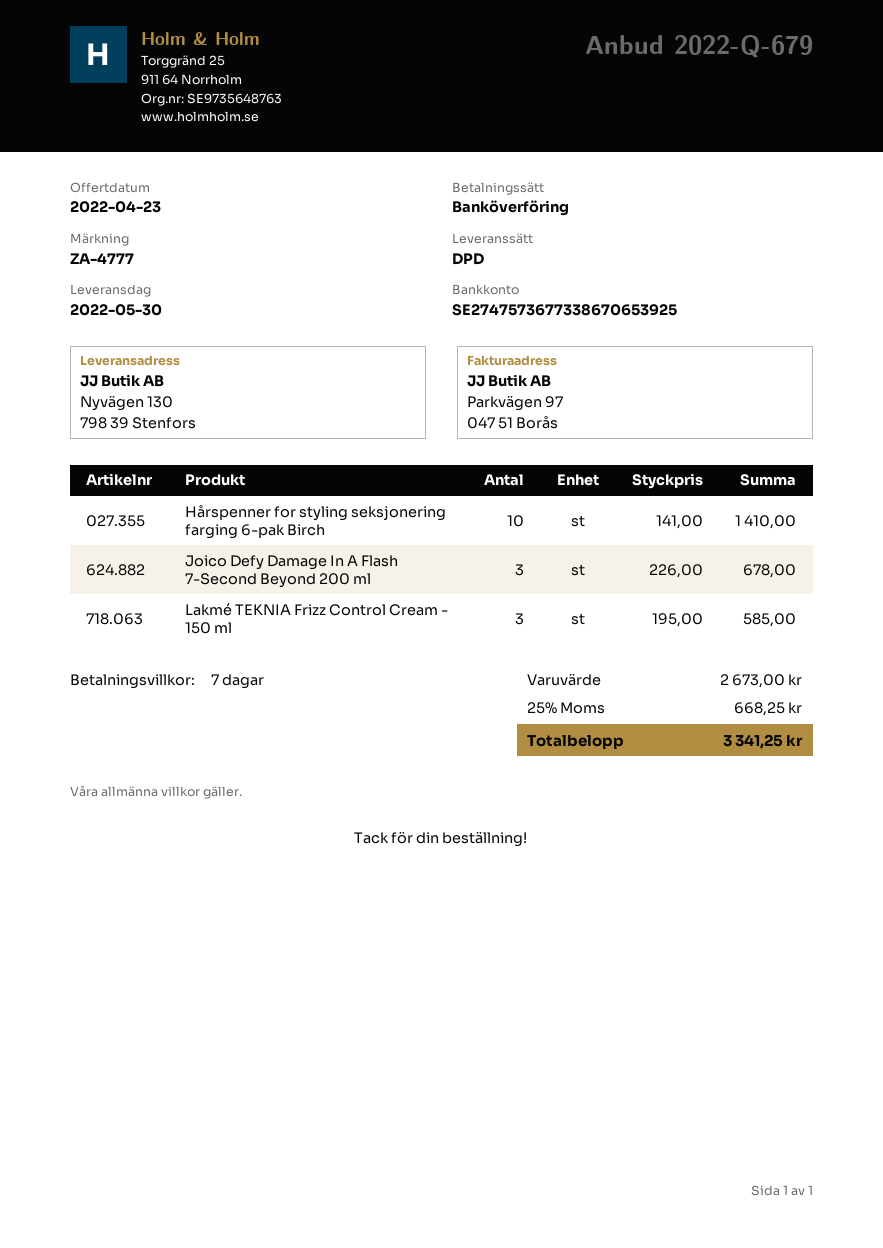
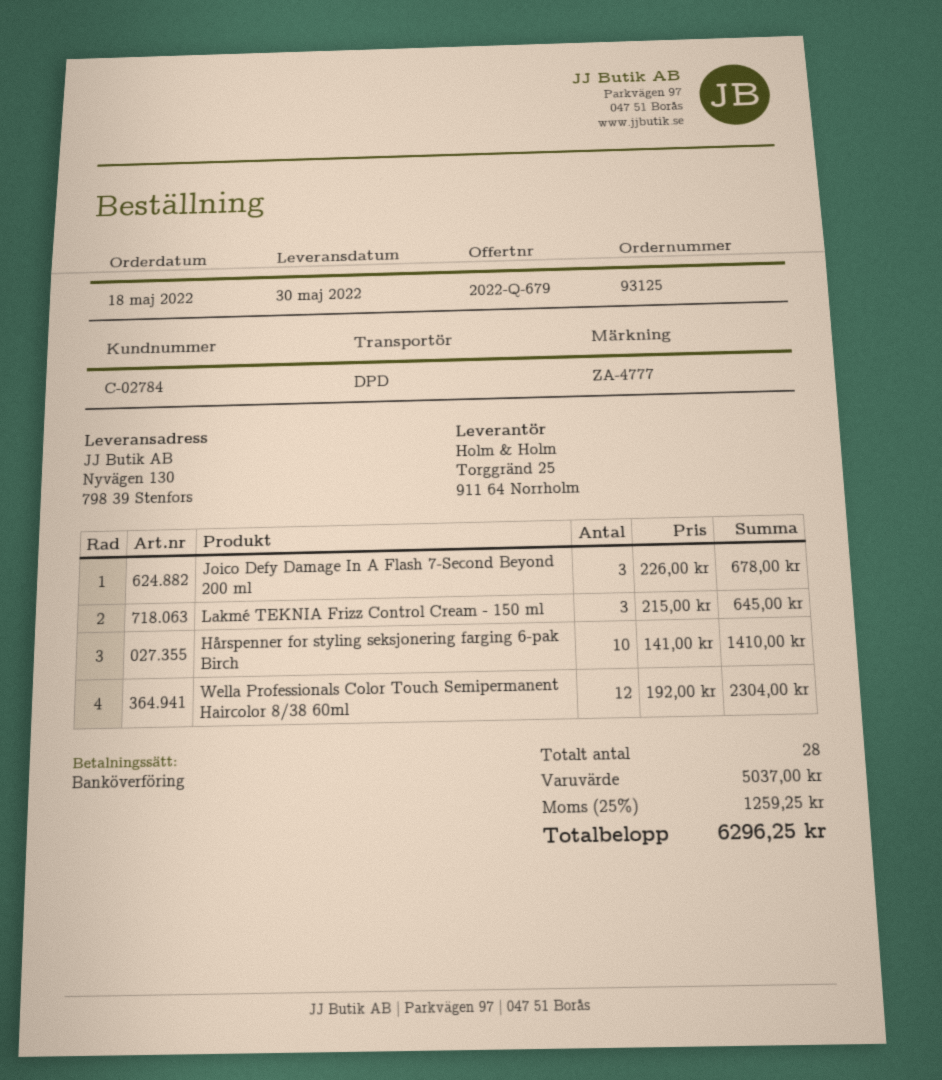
Lakmé TEKNIA Frizz Control Cream - 150 ml: 3 x 195.00 = 585.00 -> 3 x 215.00 = 645.00
Wella Professionals Color Touch Semipermanent Haircolor 8/38 60ml: none -> 12 x 192.00 = 2304.00
subtotal: 2673.00 -> 5037.00
tax: 25% = 668.25 -> 25% = 1259.25
total: 3341.25 -> 6296.25

